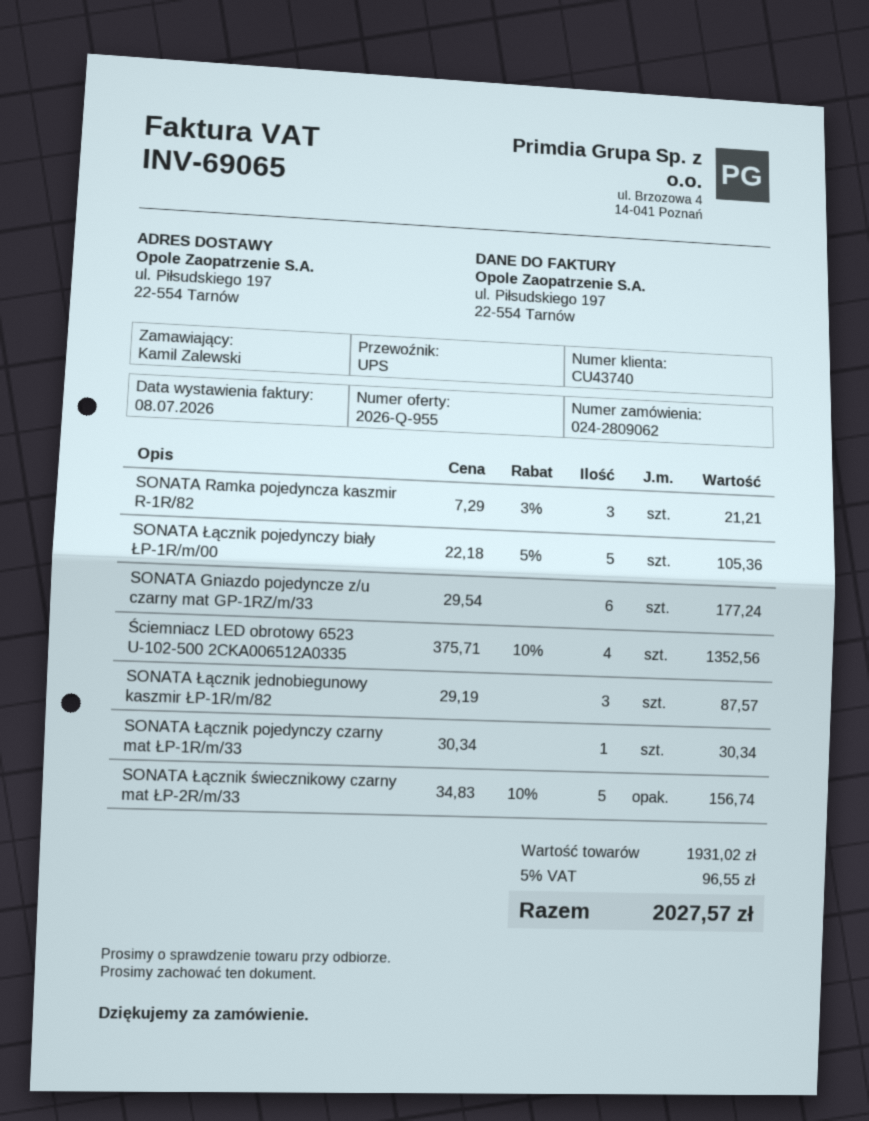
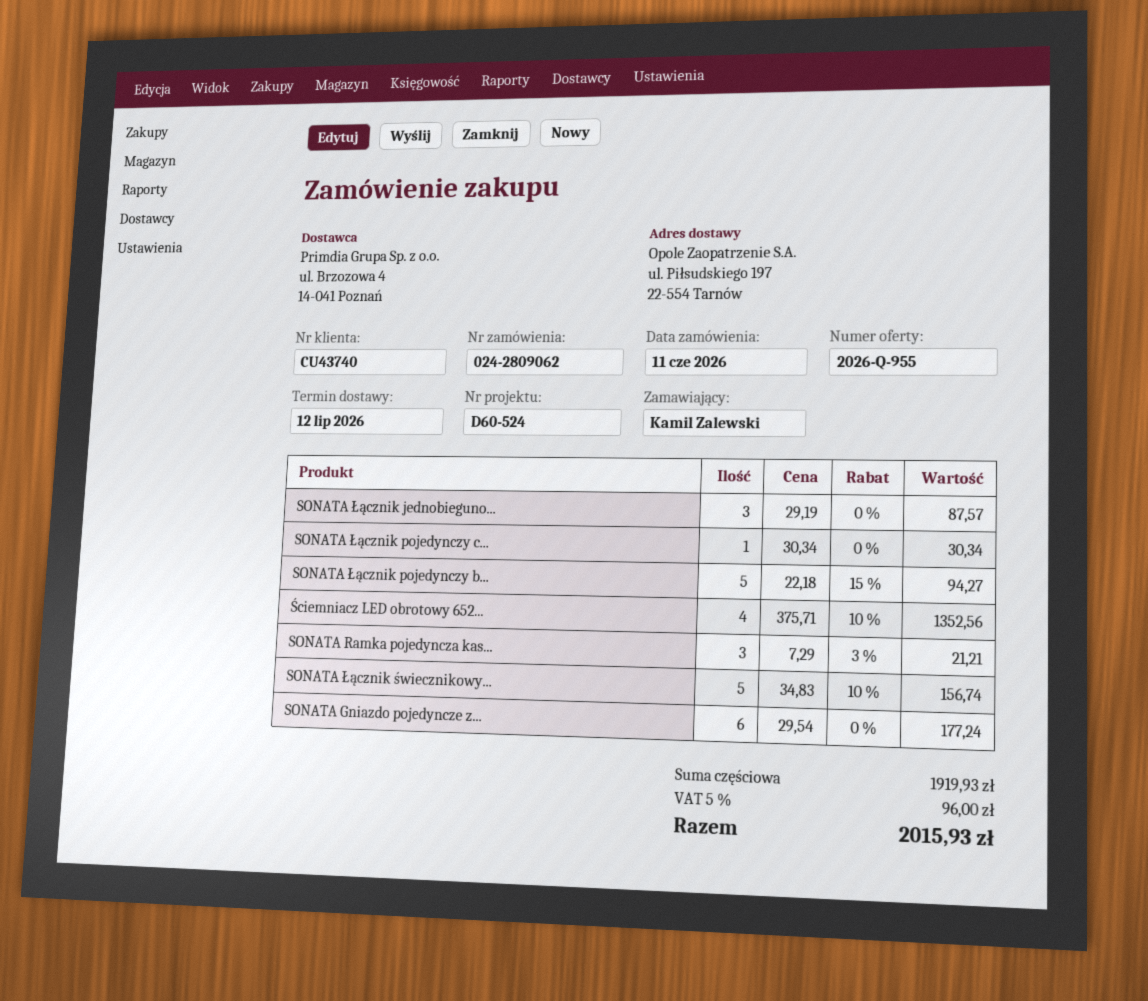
SONATA Łącznik pojedynczy biały ŁP-1R/m/00: 5 x 22.18 - 5% = 105.36 -> 5 x 22.18 - 15% = 94.27
subtotal: 1931.02 -> 1919.93
tax: 5% = 96.55 -> 5% = 96.00
total: 2027.57 -> 2015.93

